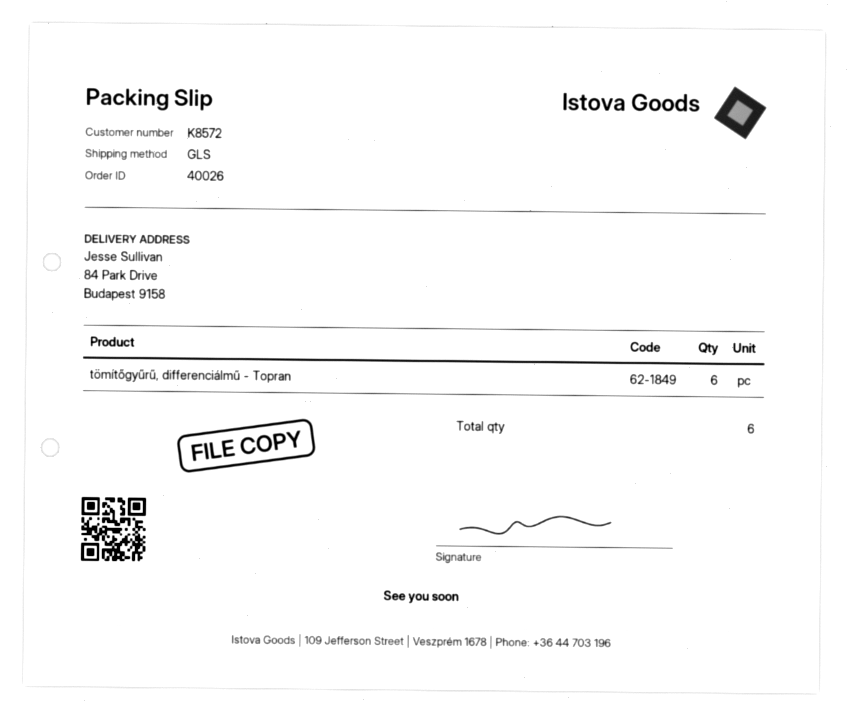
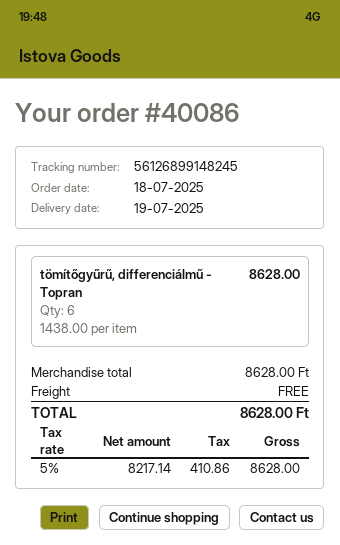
order number: 40026 -> 40086

